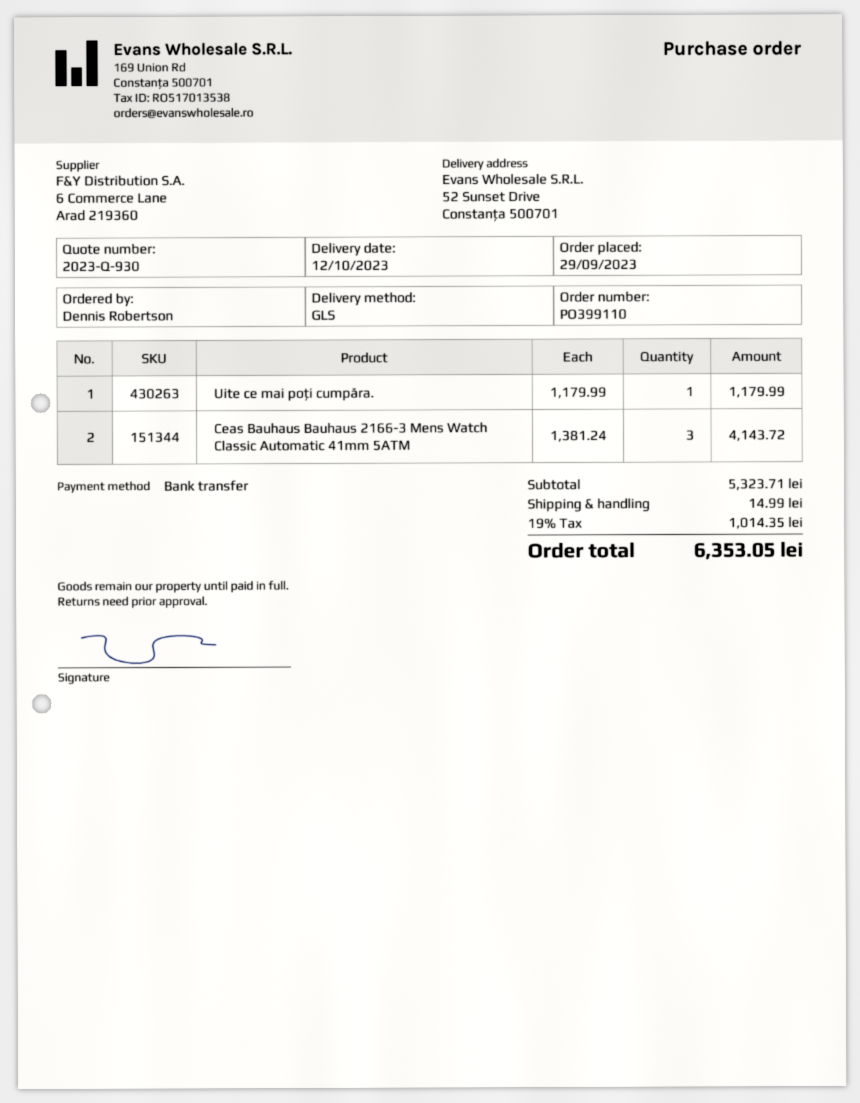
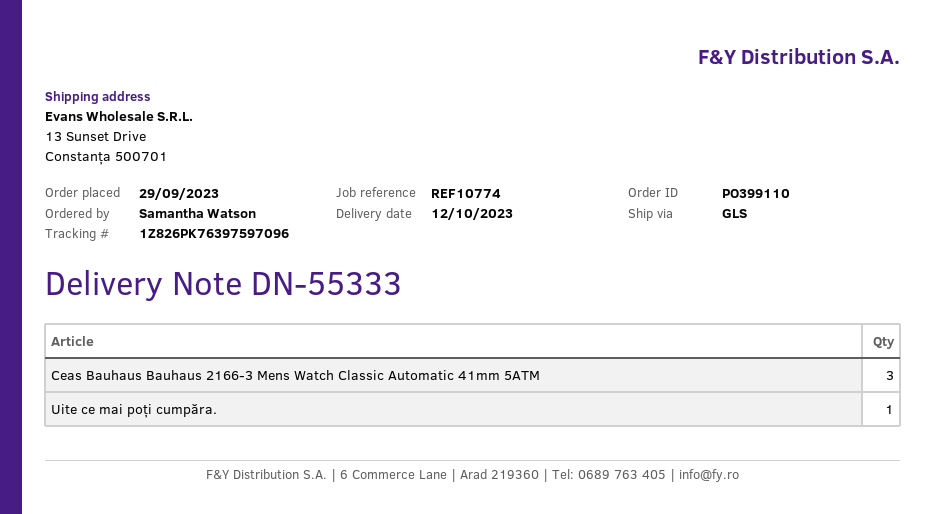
ordered by: Dennis Robertson -> Samantha Watson
ship to: 52 Sunset Drive, Constanța 500701 -> 13 Sunset Drive, Constanța 500701

